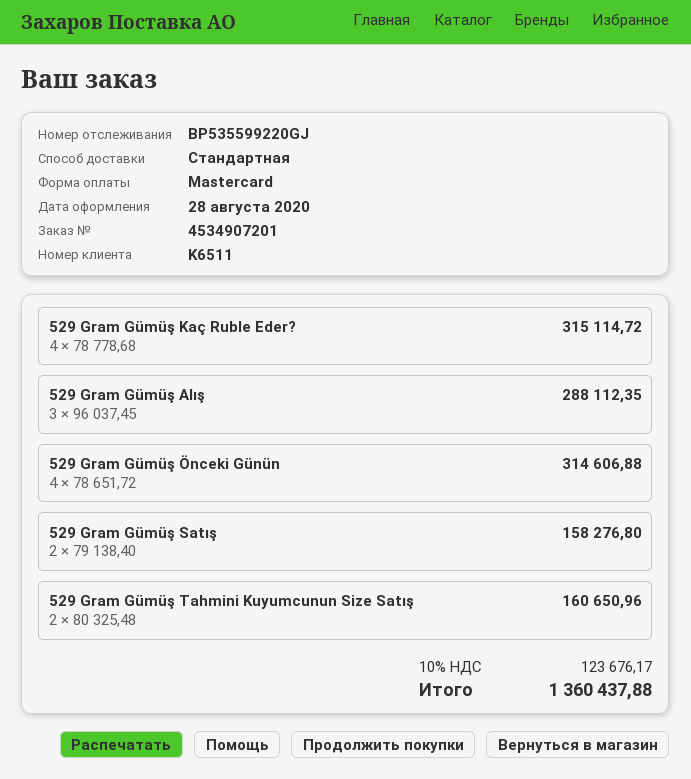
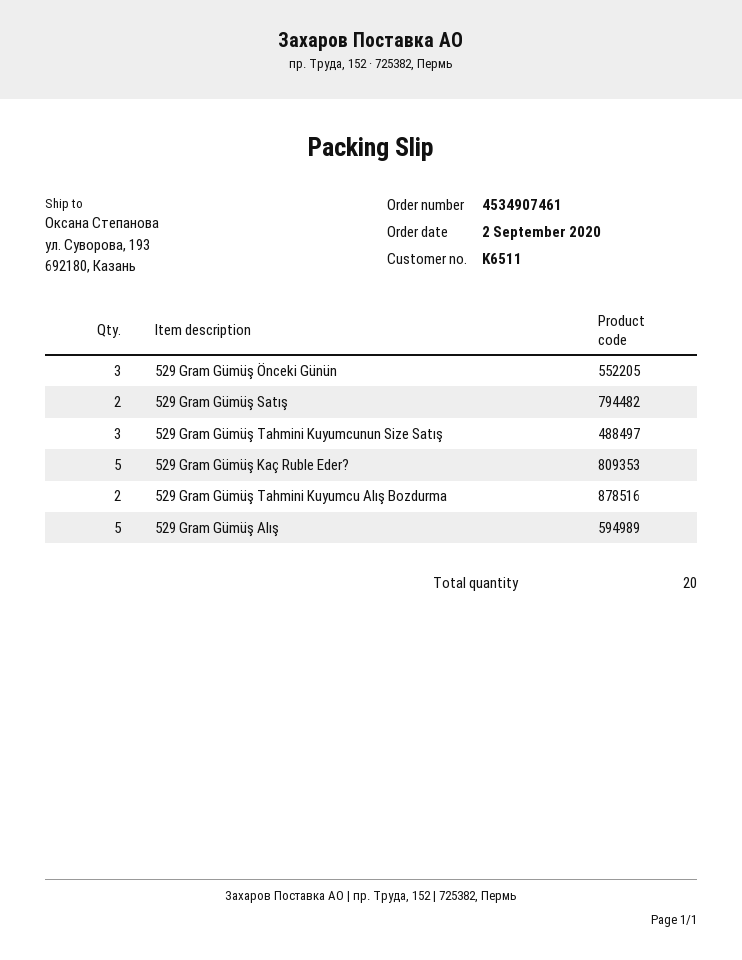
order number: 4534907201 -> 4534907461
order date: 2020-08-28 -> 2020-09-02
529 Gram Gümüş Kaç Ruble Eder?: 4 -> 5
529 Gram Gümüş Alış: 3 -> 5
529 Gram Gümüş Önceki Günün: 4 -> 3
529 Gram Gümüş Tahmini Kuyumcunun Size Satış: 2 -> 3
529 Gram Gümüş Tahmini Kuyumcu Alış Bozdurma: none -> 2

